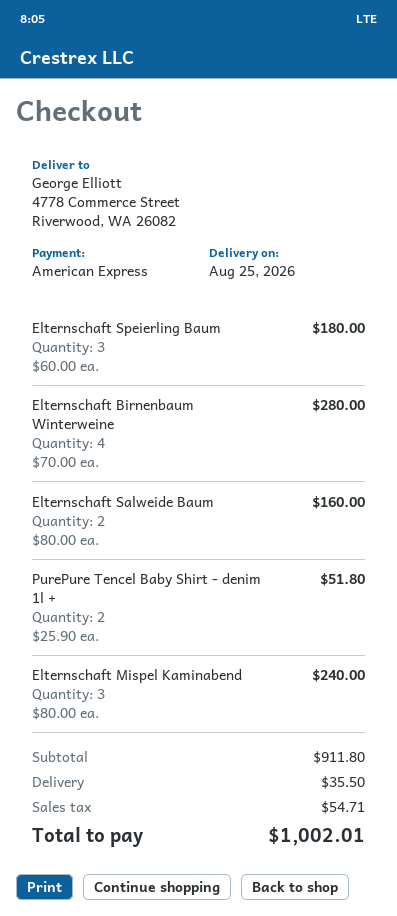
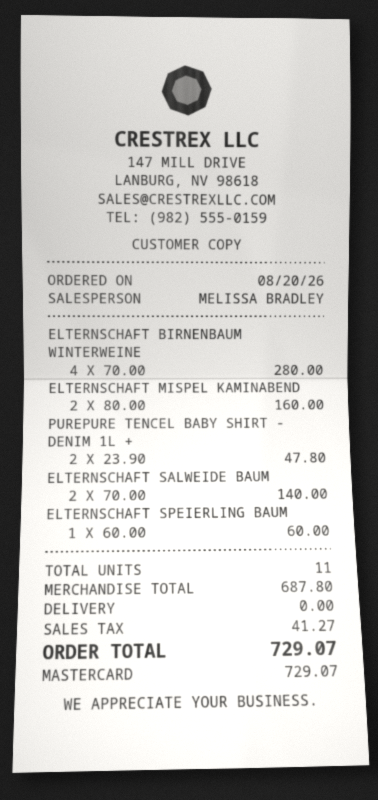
payment method: American Express -> Mastercard
Elternschaft Speierling Baum: 3 x 60.00 = 180.00 -> 1 x 60.00 = 60.00
Elternschaft Salweide Baum: 2 x 80.00 = 160.00 -> 2 x 70.00 = 140.00
PurePure Tencel Baby Shirt - denim 1l +: 2 x 25.90 = 51.80 -> 2 x 23.90 = 47.80
Elternschaft Mispel Kaminabend: 3 x 80.00 = 240.00 -> 2 x 80.00 = 160.00
subtotal: 911.80 -> 687.80
shipping: 35.50 -> 0.00
tax: 54.71 -> 41.27
total: 1002.01 -> 729.07

